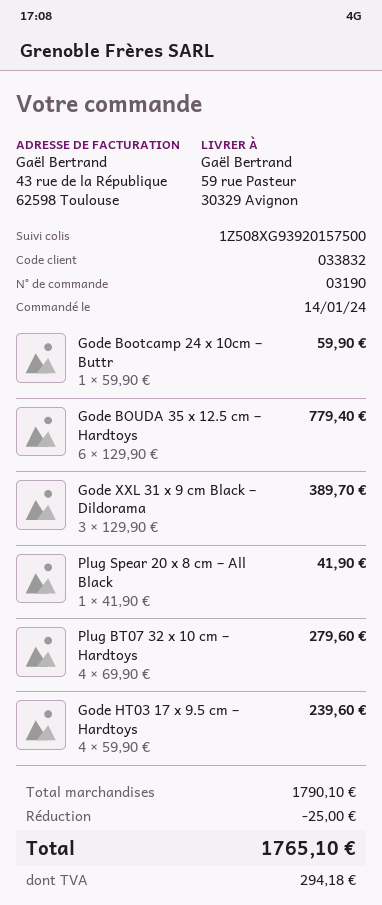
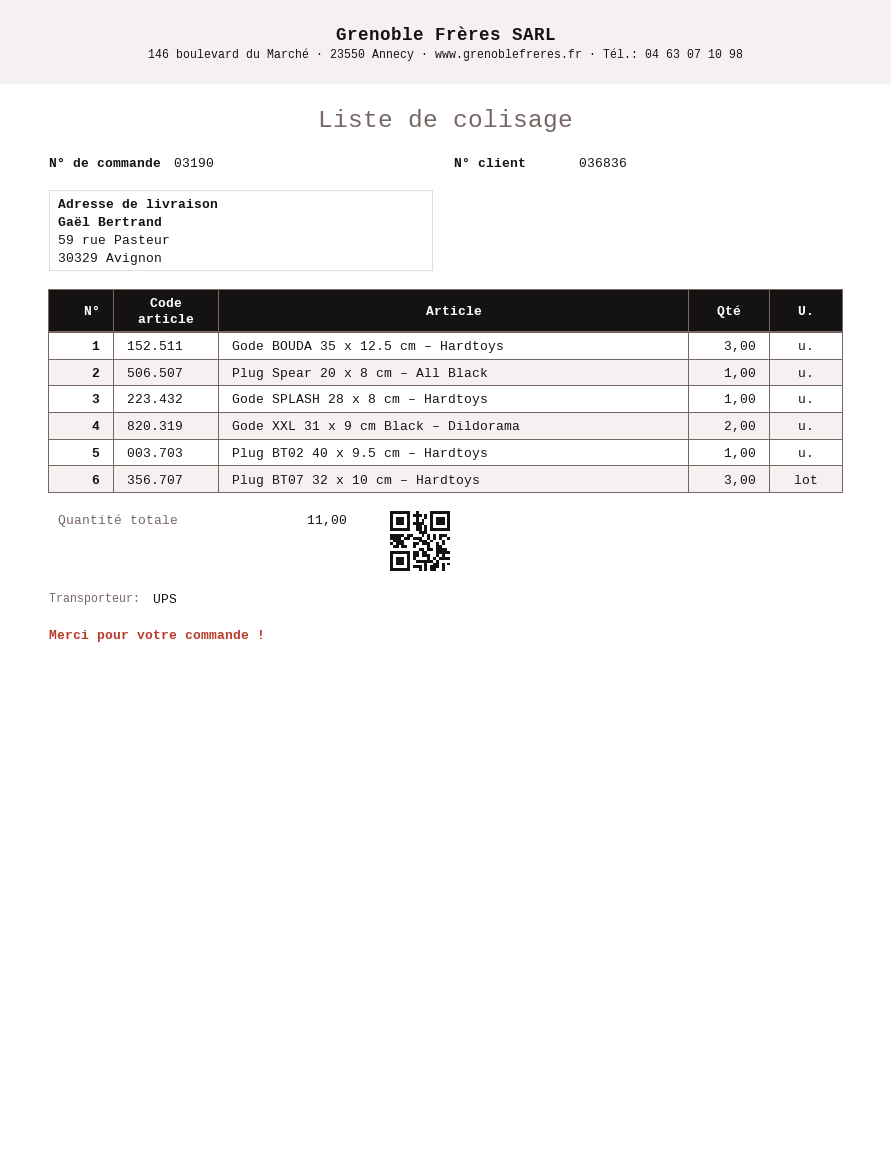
customer number: 033832 -> 036836
Gode Bootcamp 24 x 10cm – Buttr: 1 -> none
Gode BOUDA 35 x 12.5 cm – Hardtoys: 6 -> 3
Gode XXL 31 x 9 cm Black – Dildorama: 3 -> 2
Plug BT07 32 x 10 cm – Hardtoys: 4 -> 3
Gode HT03 17 x 9.5 cm – Hardtoys: 4 -> none
Gode SPLASH 28 x 8 cm – Hardtoys: none -> 1
Plug BT02 40 x 9.5 cm – Hardtoys: none -> 1

